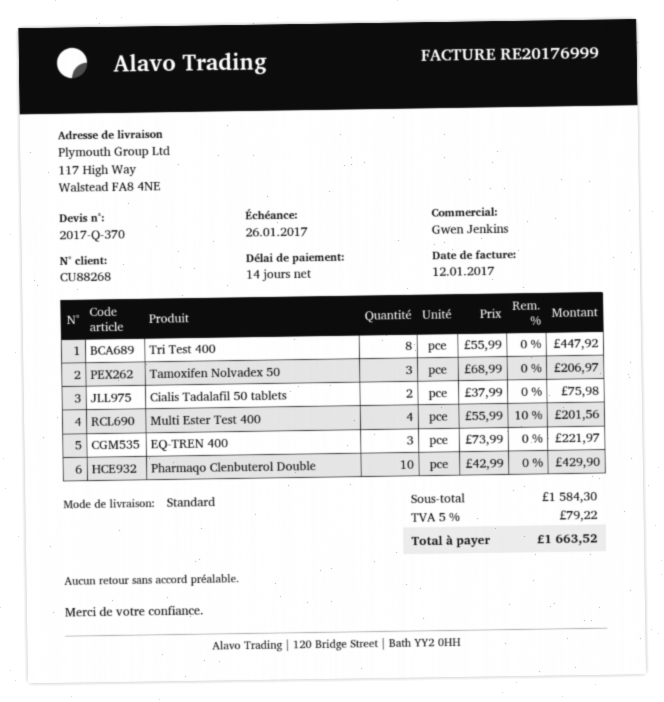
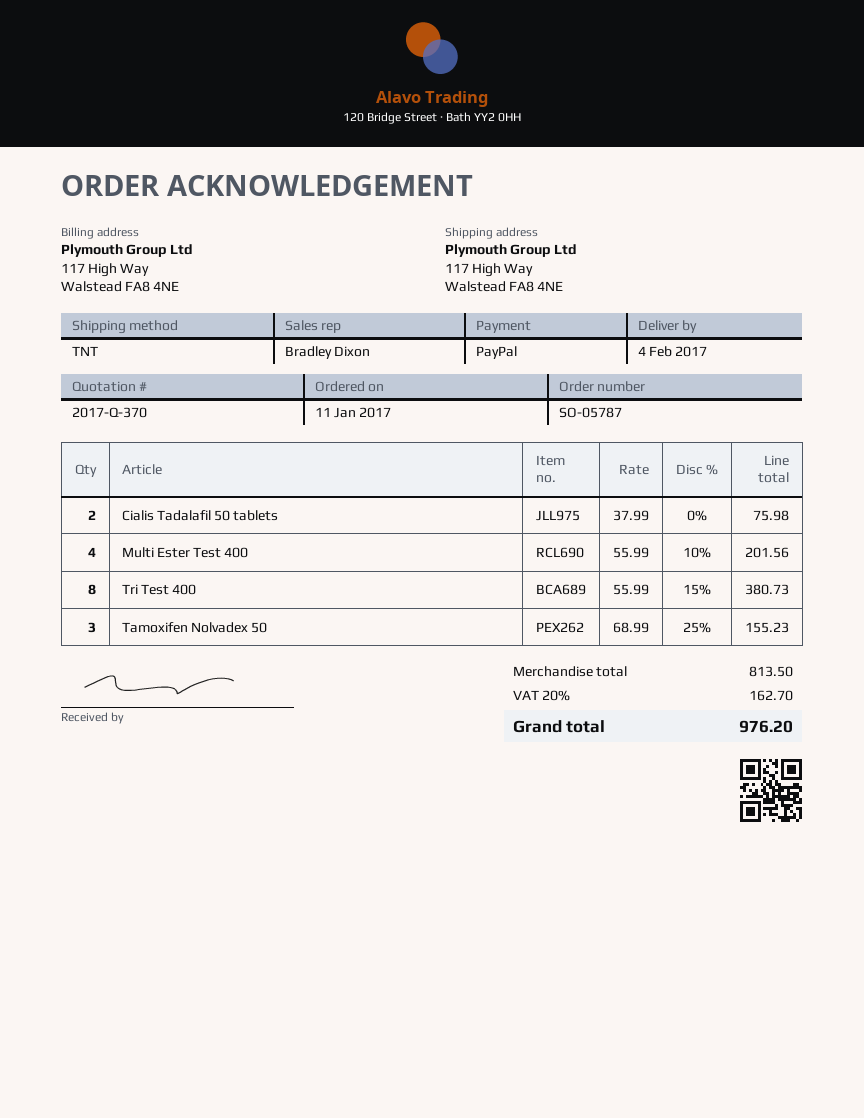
sales rep: Gwen Jenkins -> Bradley Dixon
shipping method: standard -> TNT
Tri Test 400: 8 x 55.99 = 447.92 -> 8 x 55.99 - 15% = 380.73
Tamoxifen Nolvadex 50: 3 x 68.99 = 206.97 -> 3 x 68.99 - 25% = 155.23
EQ-TREN 400: 3 x 73.99 = 221.97 -> none
Pharmaqo Clenbuterol Double: 10 x 42.99 = 429.90 -> none
subtotal: 1584.30 -> 813.50
tax: 5% = 79.22 -> 20% = 162.70
total: 1663.52 -> 976.20

